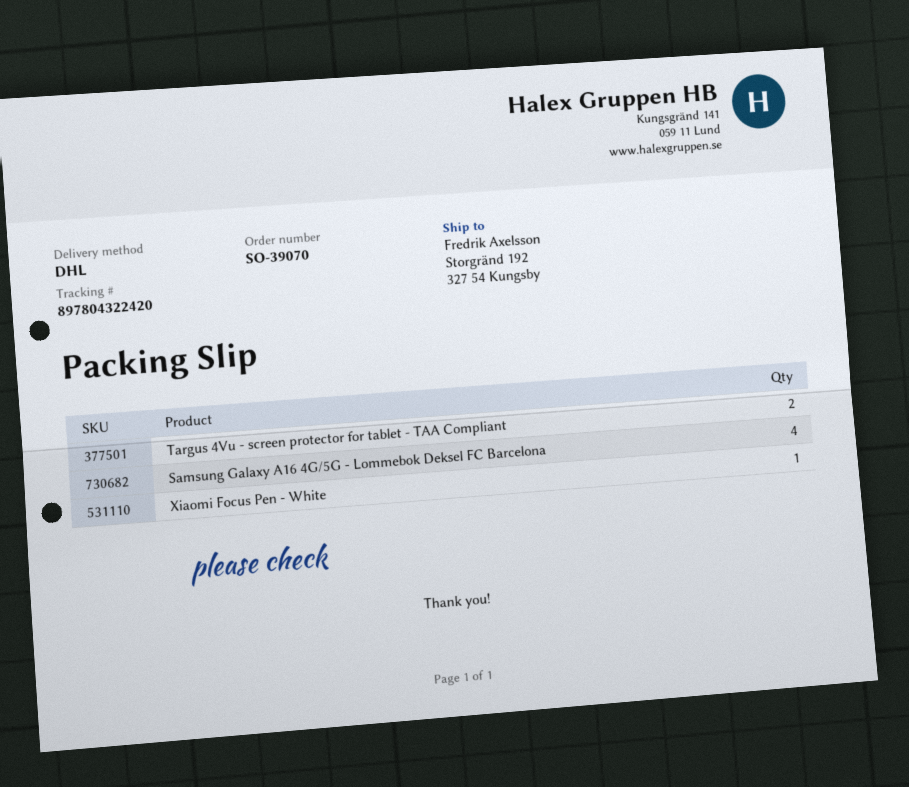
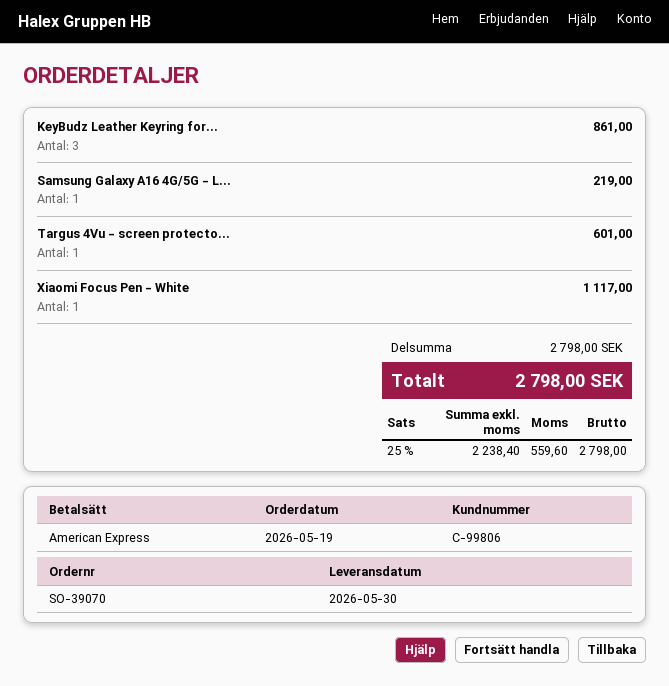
Targus 4Vu - screen protector for tablet - TAA Compliant: 2 -> 1
Samsung Galaxy A16 4G/5G - Lommebok Deksel FC Barcelona: 4 -> 1
KeyBudz Leather Keyring for...: none -> 3

